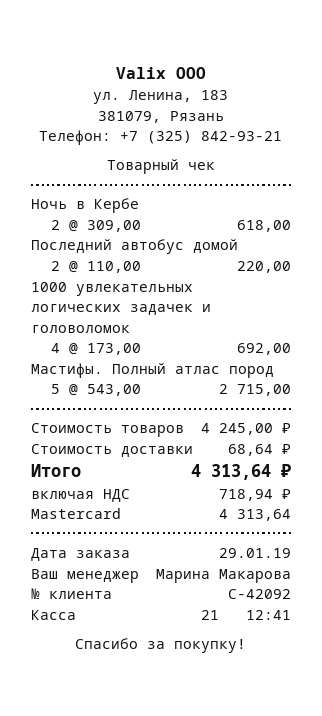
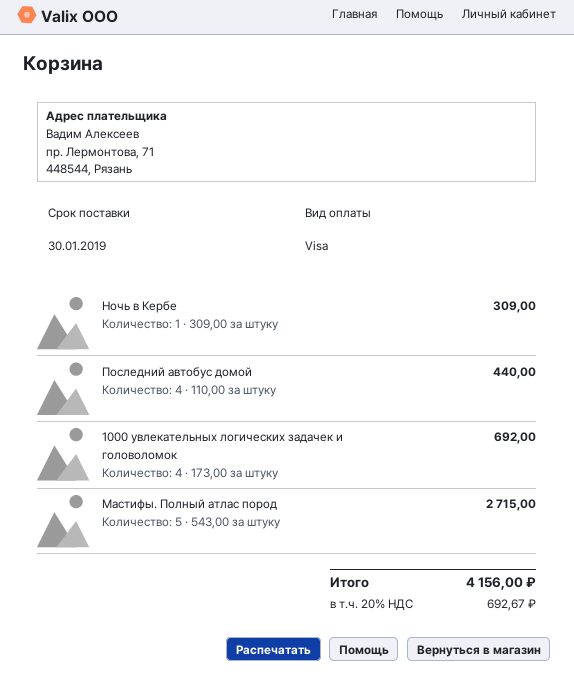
payment method: Mastercard -> Visa
Ночь в Кербе: 2 x 309.00 = 618.00 -> 1 x 309.00 = 309.00
Последний автобус домой: 2 x 110.00 = 220.00 -> 4 x 110.00 = 440.00
shipping: 68.64 -> none
tax: 718.94 -> 692.67
total: 4313.64 -> 4156.00

